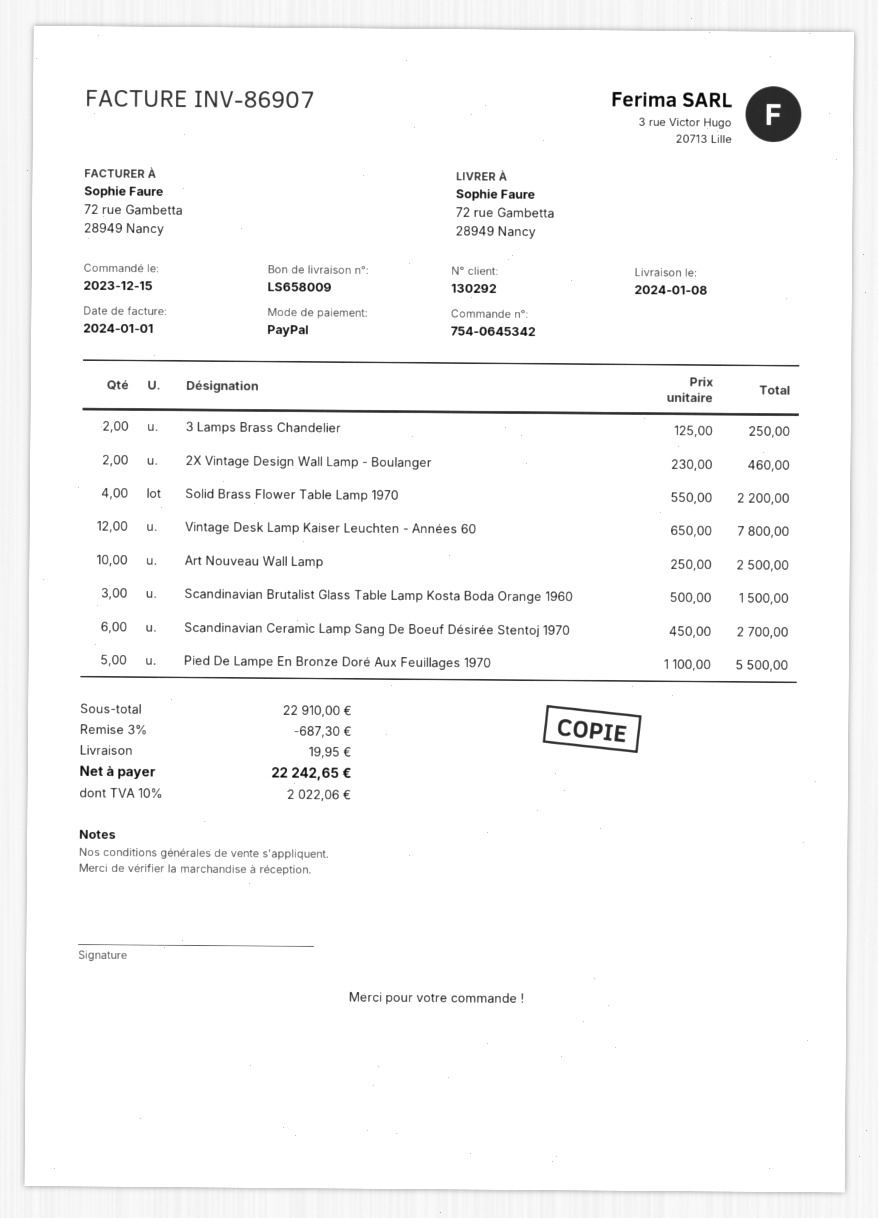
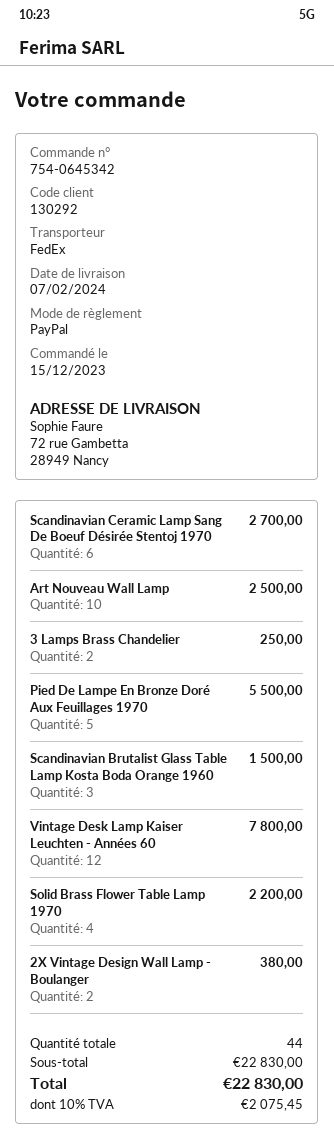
delivery date: 2024-01-08 -> 2024-02-07
2X Vintage Design Wall Lamp - Boulanger: 2 for 460.00 -> 2 for 380.00
subtotal: 22910.00 -> 22830.00
discount: 3% = 687.30 -> none
shipping: 19.95 -> none
tax: 10% = 2022.06 -> 10% = 2075.45
total: 22242.65 -> 22830.00

